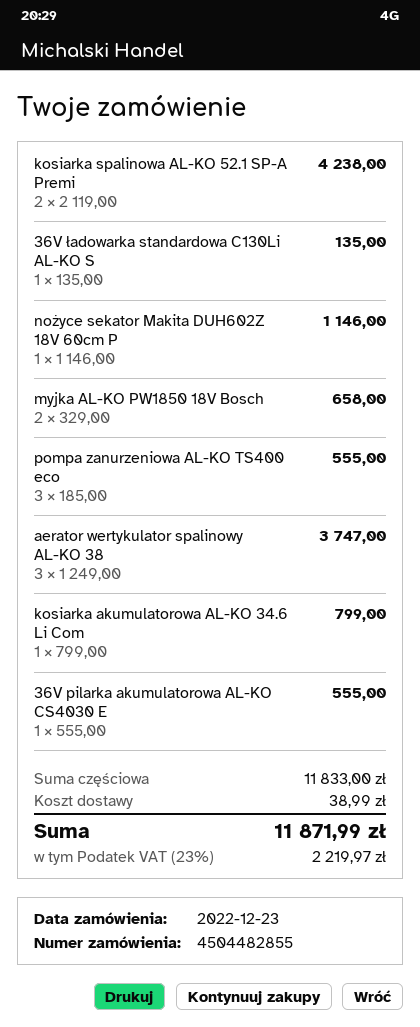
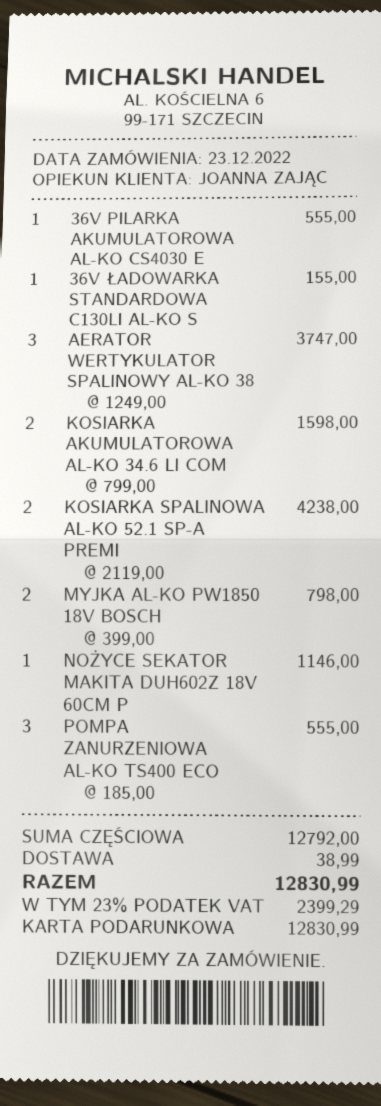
36V ładowarka standardowa C130Li AL-KO S: 1 x 135.00 = 135.00 -> 1 x 155.00 = 155.00
myjka AL-KO PW1850 18V Bosch: 2 x 329.00 = 658.00 -> 2 x 399.00 = 798.00
kosiarka akumulatorowa AL-KO 34.6 Li Com: 1 x 799.00 = 799.00 -> 2 x 799.00 = 1598.00
subtotal: 11833.00 -> 12792.00
tax: 23% = 2219.97 -> 23% = 2399.29
total: 11871.99 -> 12830.99

